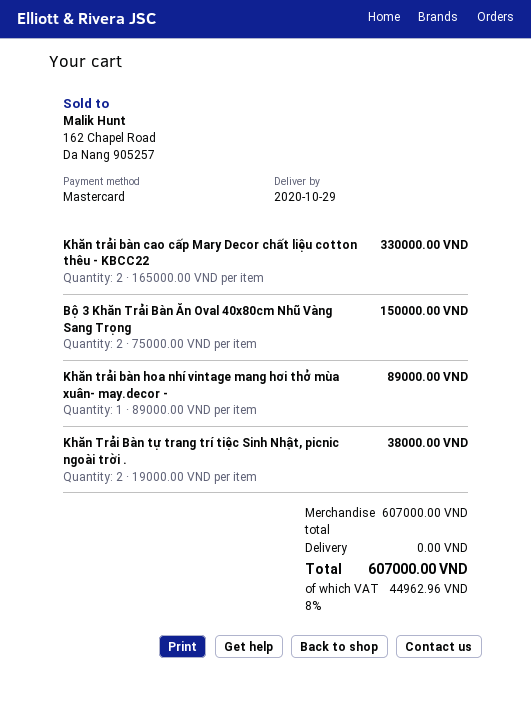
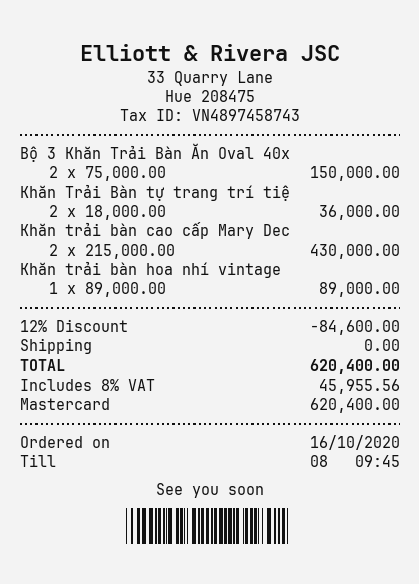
Khăn trải bàn cao cấp Mary Decor chất liệu cotton thêu - KBCC22: 2 x 165000.00 = 330000.00 -> 2 x 215000.00 = 430000.00
Khăn Trải Bàn tự trang trí tiệc Sinh Nhật, picnic ngoài trời .: 2 x 19000.00 = 38000.00 -> 2 x 18000.00 = 36000.00
discount: none -> 12% = 84600.00
tax: 8% = 44962.96 -> 8% = 45955.56
total: 607000.00 -> 620400.00

